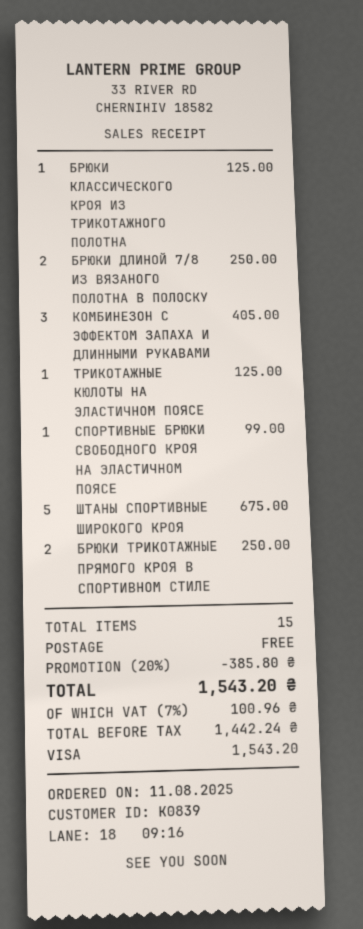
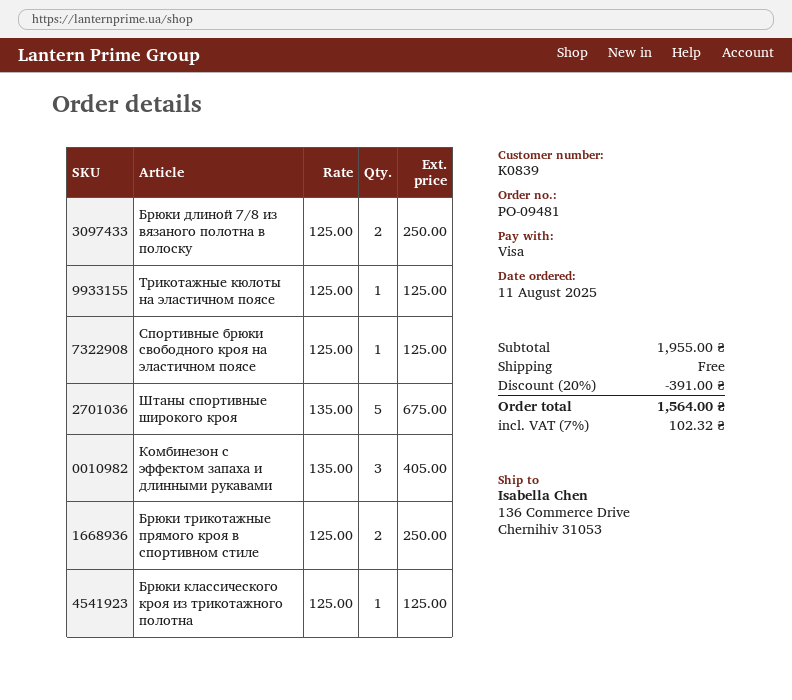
СПОРТИВНЫЕ БРЮКИ СВОБОДНОГО КРОЯ НА ЭЛАСТИЧНОМ ПОЯСЕ: 1 for 99.00 -> 1 for 125.00
discount: 20% = 385.80 -> 20% = 391.00
tax: 7% = 100.96 -> 7% = 102.32
total: 1543.20 -> 1564.00

